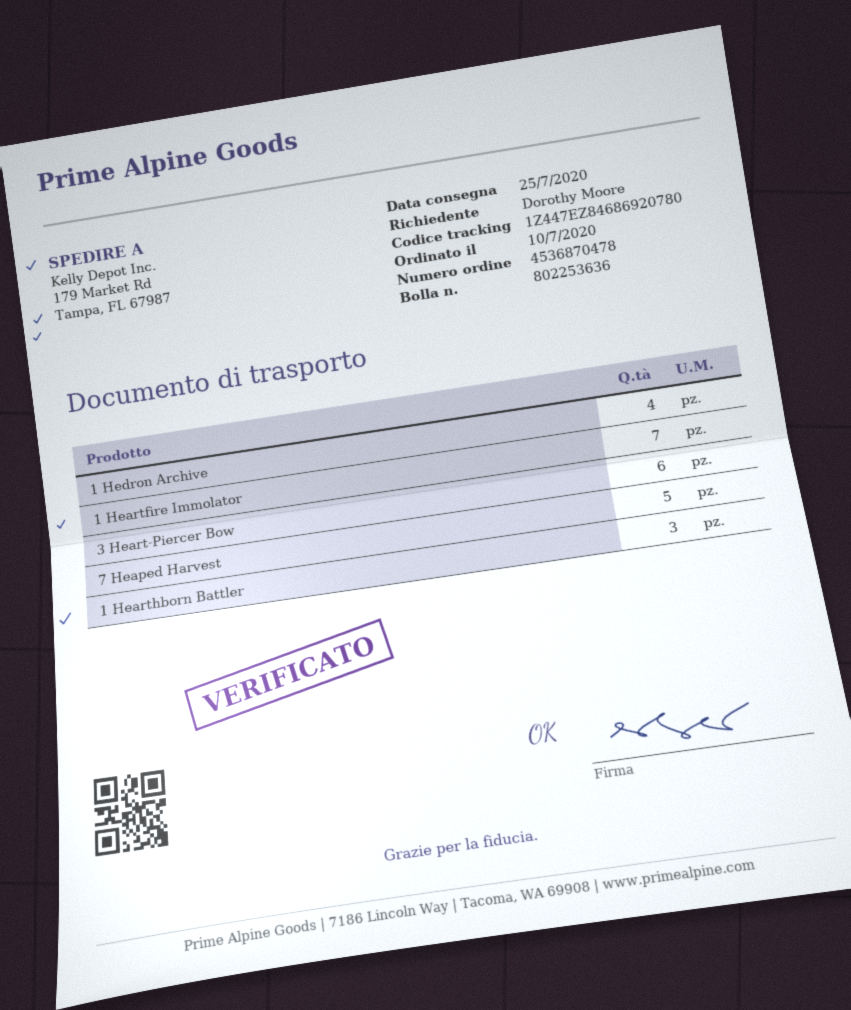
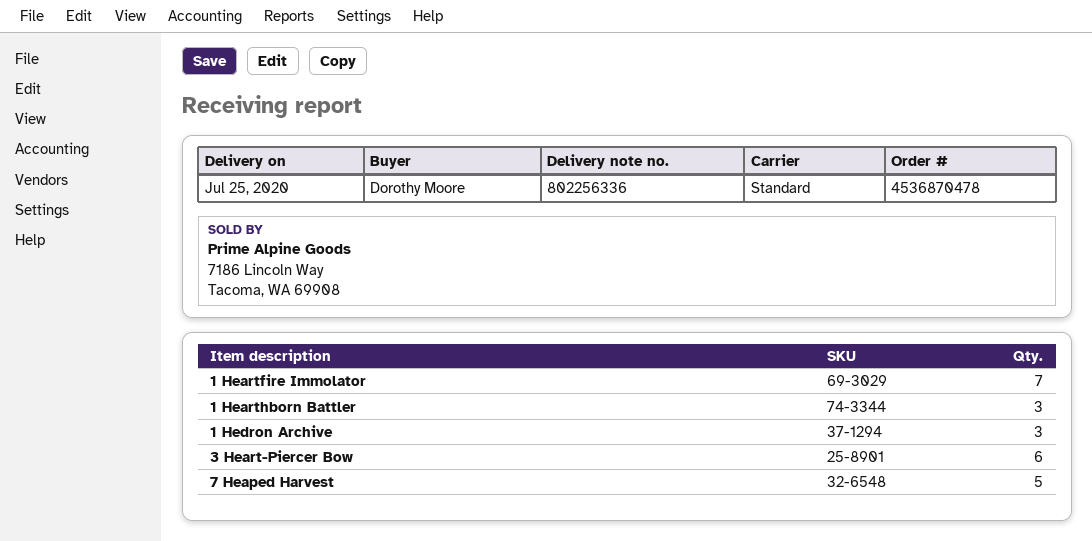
delivery note number: 802253636 -> 802256336
1 Hedron Archive: 4 -> 3

